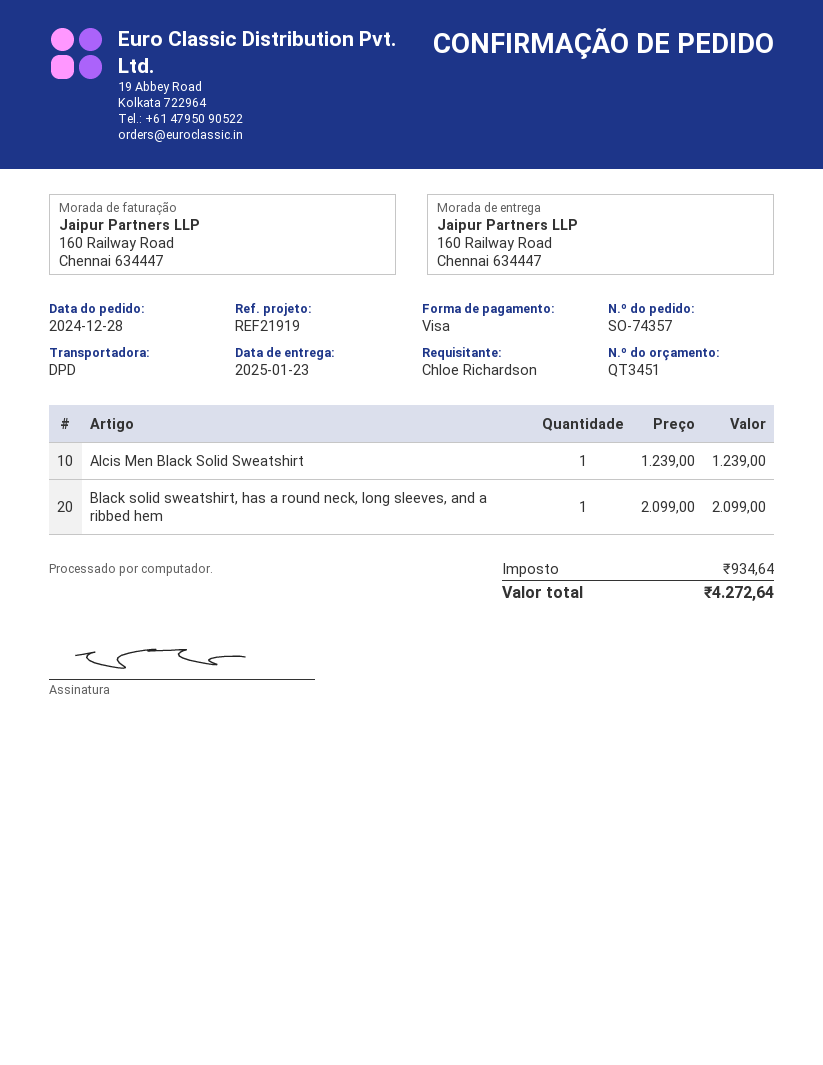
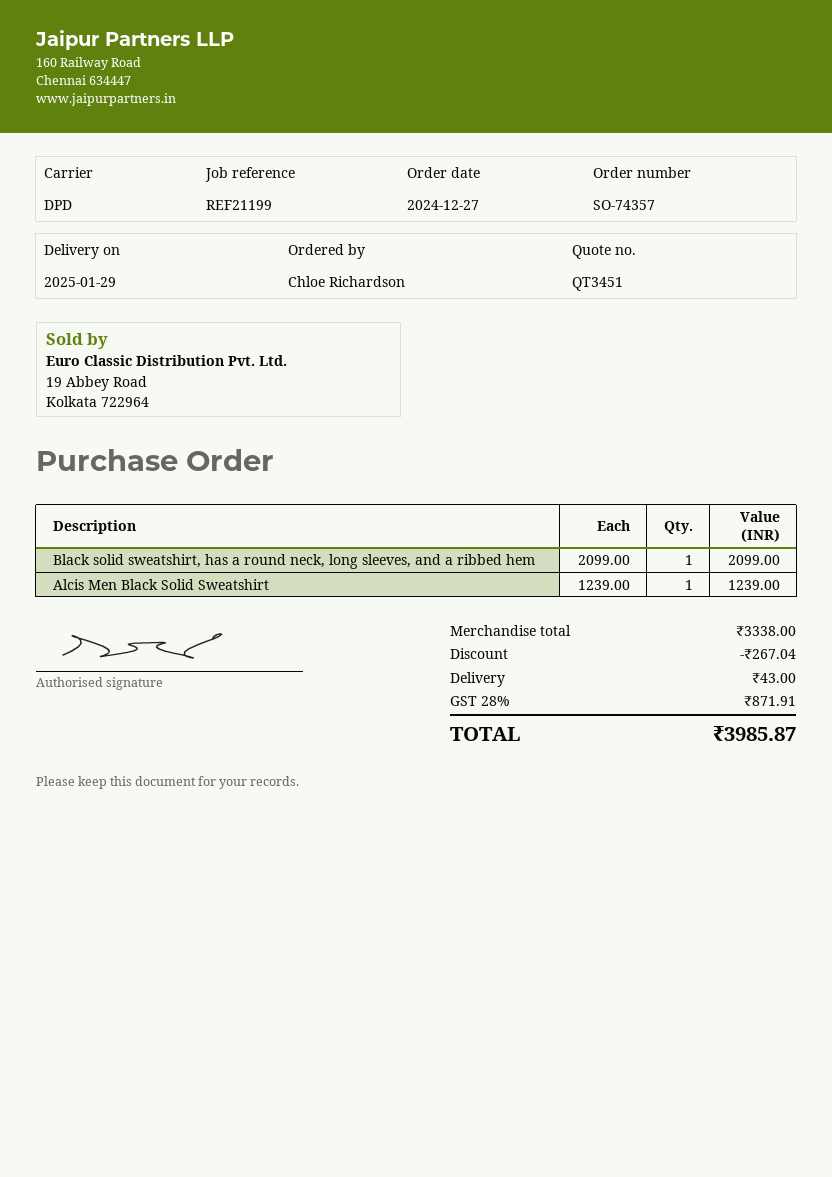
order date: 2024-12-28 -> 2024-12-27
delivery date: 2025-01-23 -> 2025-01-29
reference: REF21919 -> REF21199
discount: none -> 267.04
shipping: none -> 43.00
tax: 934.64 -> 871.91
total: 4272.64 -> 3985.87

